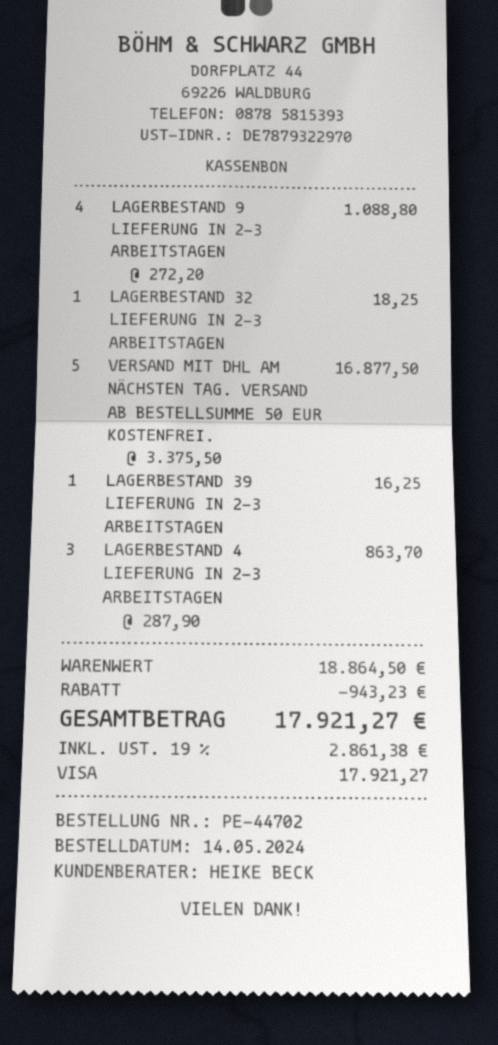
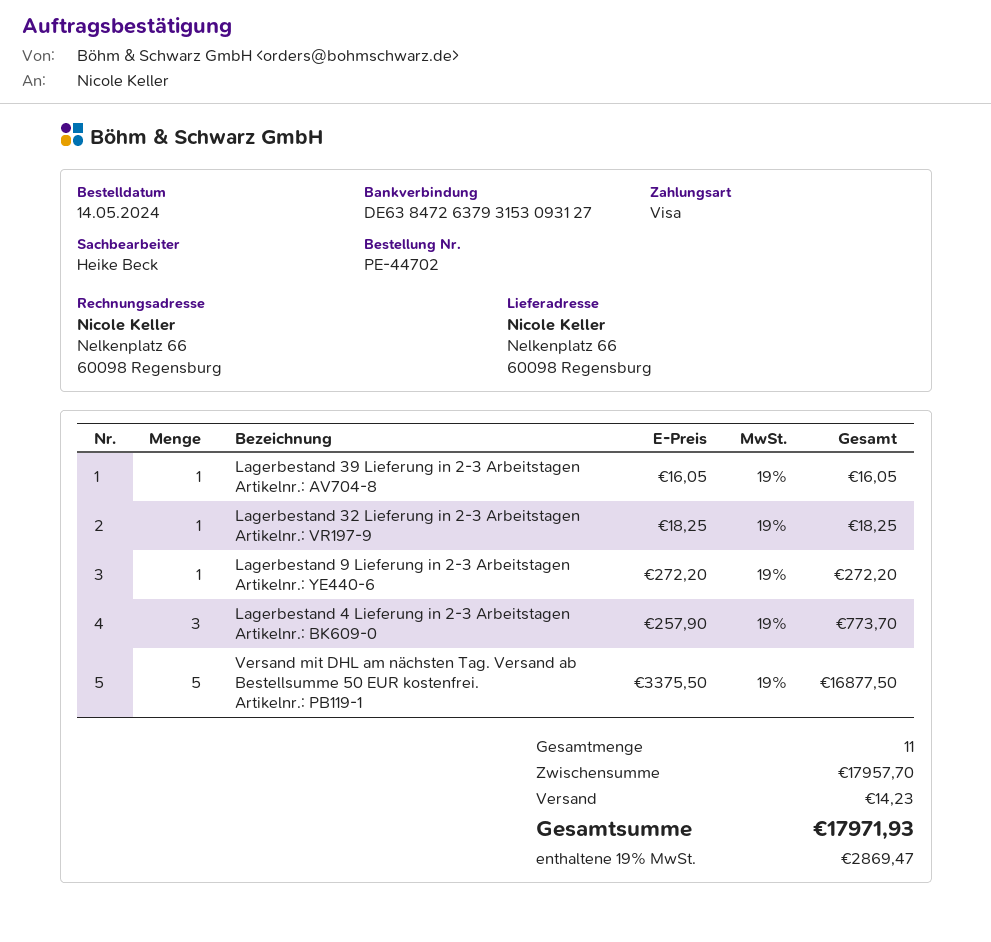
LAGERBESTAND 9 LIEFERUNG IN 2-3 ARBEITSTAGEN: 4 x 272.20 = 1088.80 -> 1 x 272.20 = 272.20
LAGERBESTAND 39 LIEFERUNG IN 2-3 ARBEITSTAGEN: 1 x 16.25 = 16.25 -> 1 x 16.05 = 16.05
LAGERBESTAND 4 LIEFERUNG IN 2-3 ARBEITSTAGEN: 3 x 287.90 = 863.70 -> 3 x 257.90 = 773.70
subtotal: 18864.50 -> 17957.70
discount: 943.23 -> none
shipping: none -> 14.23
tax: 19% = 2861.38 -> 19% = 2869.47
total: 17921.27 -> 17971.93

